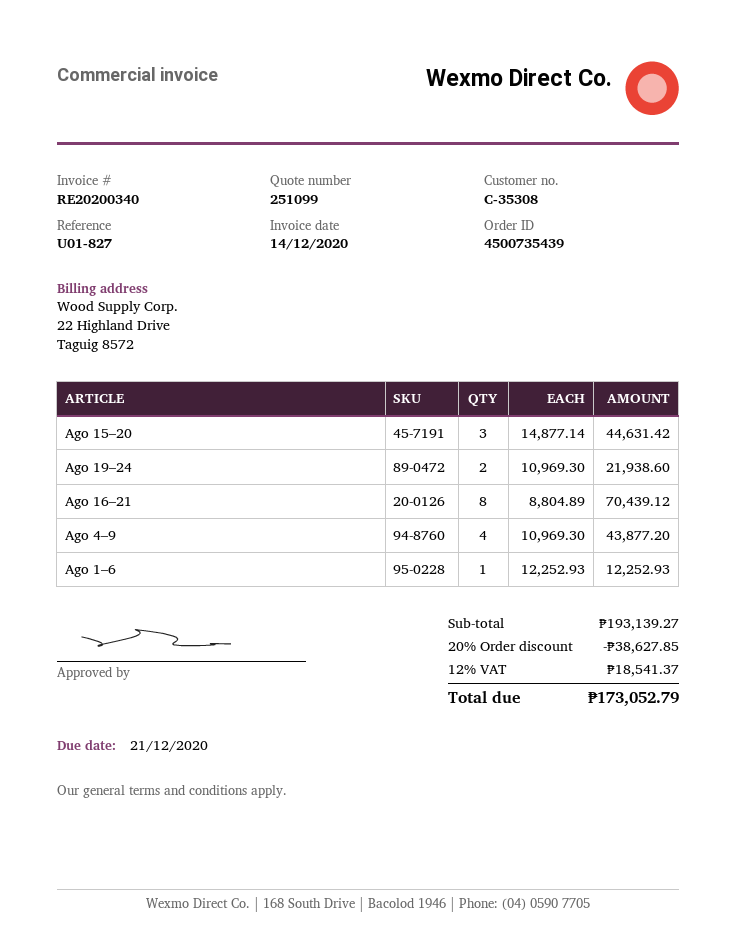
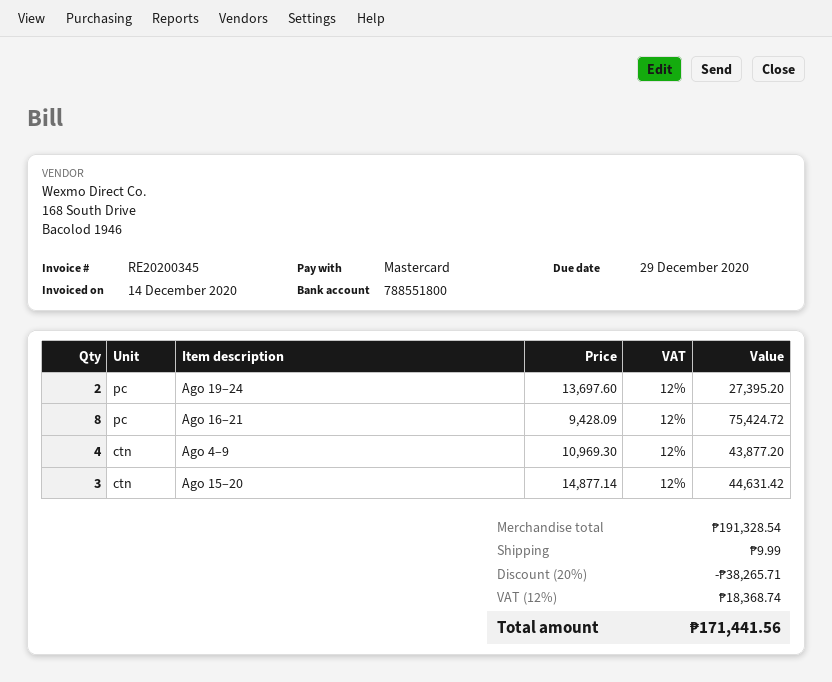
invoice number: RE20200340 -> RE20200345
due date: 2020-12-21 -> 2020-12-29
Ago 19–24: 2 x 10969.30 = 21938.60 -> 2 x 13697.60 = 27395.20
Ago 16–21: 8 x 8804.89 = 70439.12 -> 8 x 9428.09 = 75424.72
Ago 1–6: 1 x 12252.93 = 12252.93 -> none
subtotal: 193139.27 -> 191328.54
discount: 20% = 38627.85 -> 20% = 38265.71
shipping: none -> 9.99
tax: 12% = 18541.37 -> 12% = 18368.74
total: 173052.79 -> 171441.56

